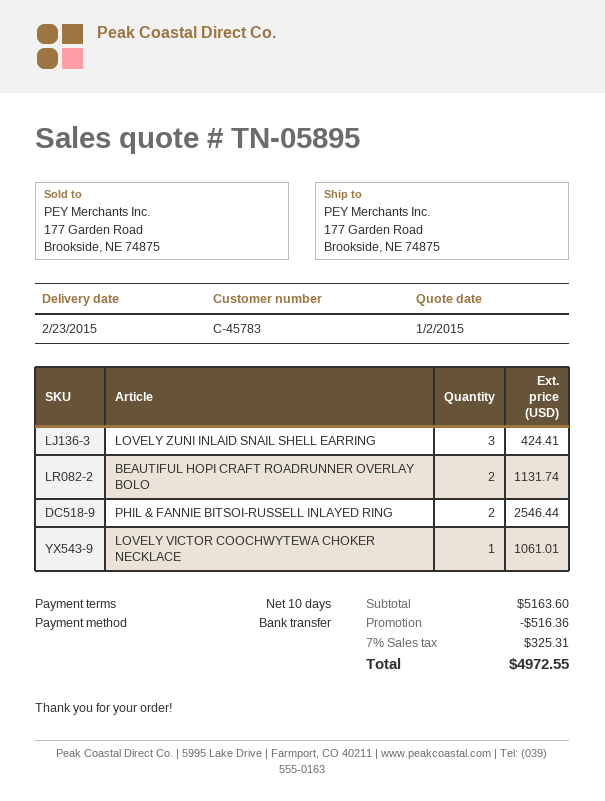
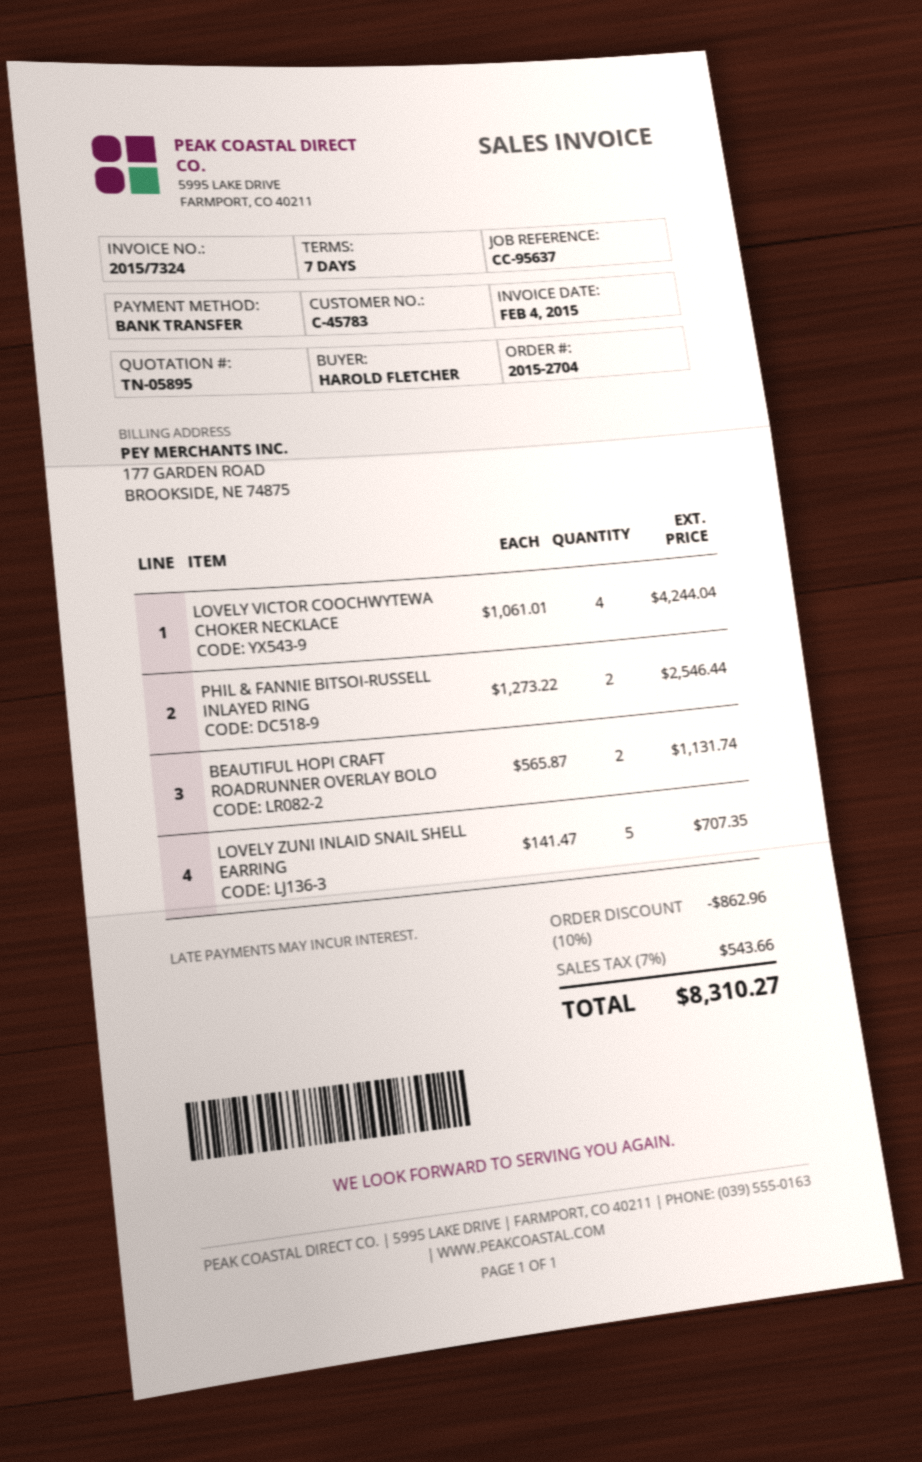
payment terms: 10 days -> 7 days
LOVELY ZUNI INLAID SNAIL SHELL EARRING: 3 for 424.41 -> 5 for 707.35
LOVELY VICTOR COOCHWYTEWA CHOKER NECKLACE: 1 for 1061.01 -> 4 for 4244.04
discount: 516.36 -> 862.96
tax: 7% = 325.31 -> 7% = 543.66
total: 4972.55 -> 8310.27

